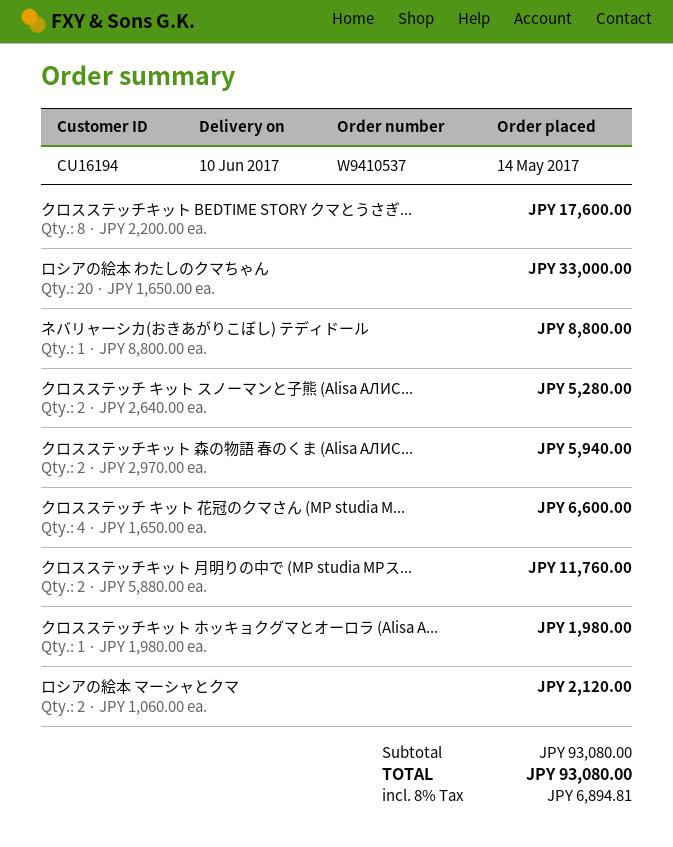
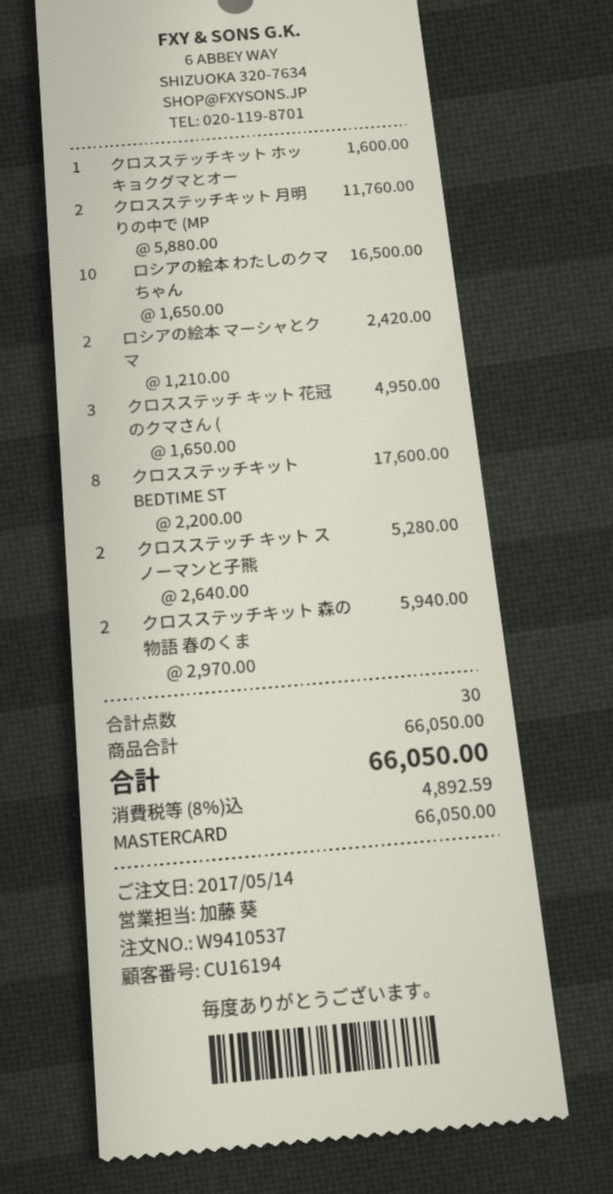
ロシアの絵本 わたしのクマちゃん: 20 x 1650.00 = 33000.00 -> 10 x 1650.00 = 16500.00
ネバリャーシカ(おきあがりこぼし) テディドール: 1 x 8800.00 = 8800.00 -> none
クロスステッチ キット 花冠のクマさん (MP studia M...: 4 x 1650.00 = 6600.00 -> 3 x 1650.00 = 4950.00
クロスステッチキット ホッキョクグマとオーロラ (Alisa А...: 1 x 1980.00 = 1980.00 -> 1 x 1600.00 = 1600.00
ロシアの絵本 マーシャとクマ: 2 x 1060.00 = 2120.00 -> 2 x 1210.00 = 2420.00
subtotal: 93080.00 -> 66050.00
tax: 8% = 6894.81 -> 8% = 4892.59
total: 93080.00 -> 66050.00

